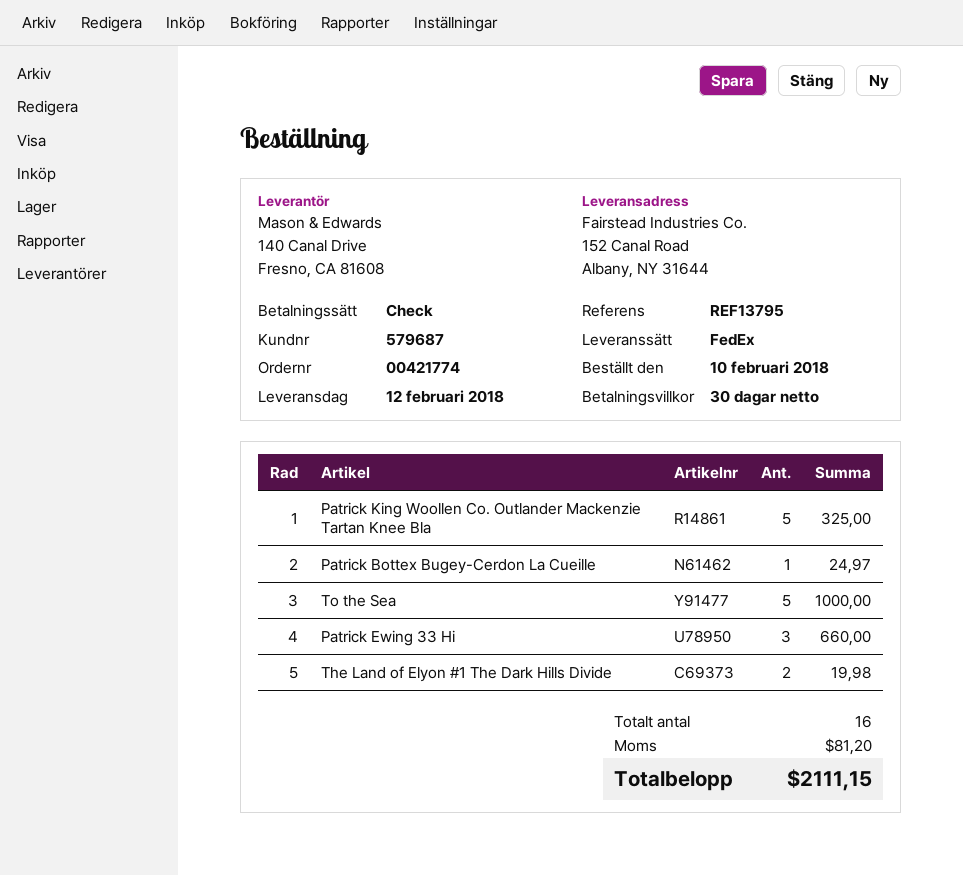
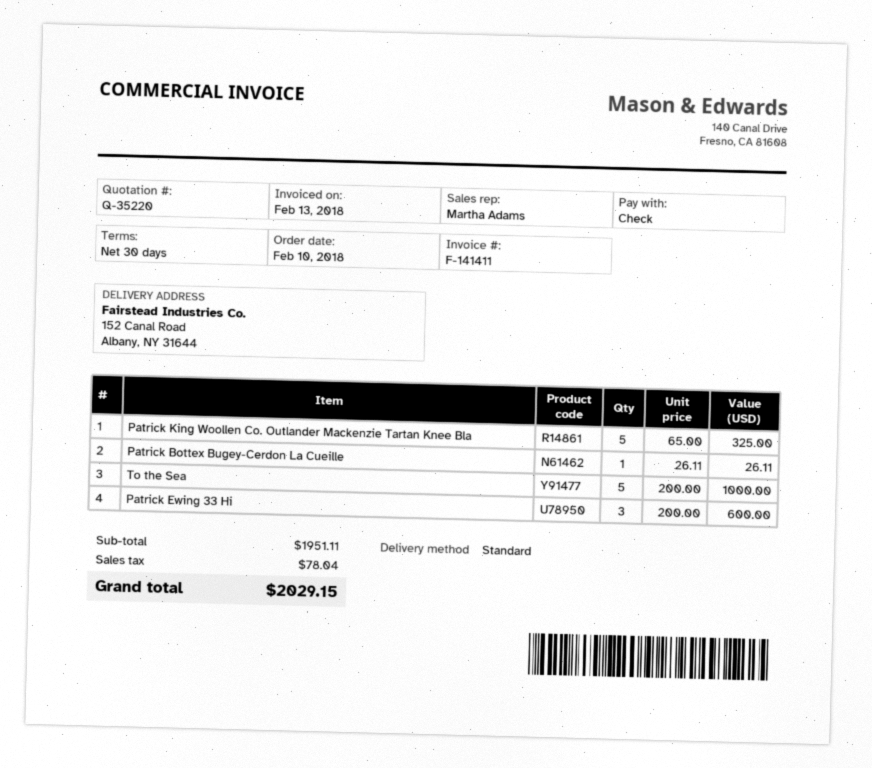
shipping method: FedEx -> standard
Patrick Bottex Bugey-Cerdon La Cueille: 1 for 24.97 -> 1 for 26.11
Patrick Ewing 33 Hi: 3 for 660.00 -> 3 for 600.00
The Land of Elyon #1 The Dark Hills Divide: 2 for 19.98 -> none
tax: 81.20 -> 78.04
total: 2111.15 -> 2029.15

